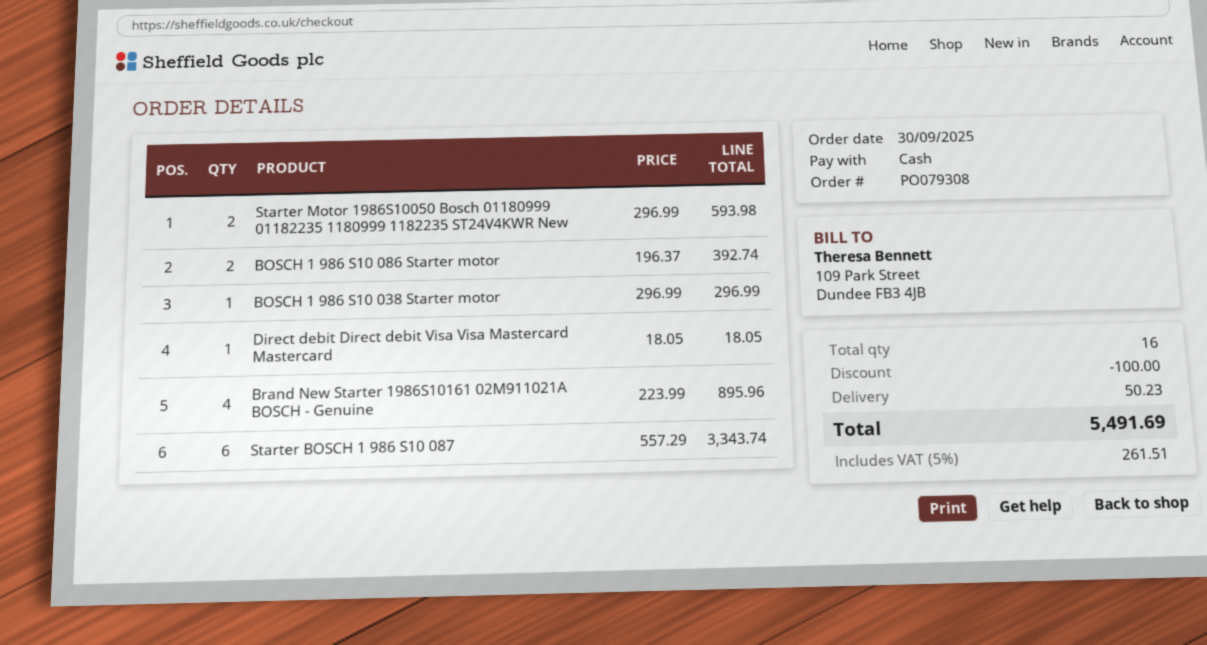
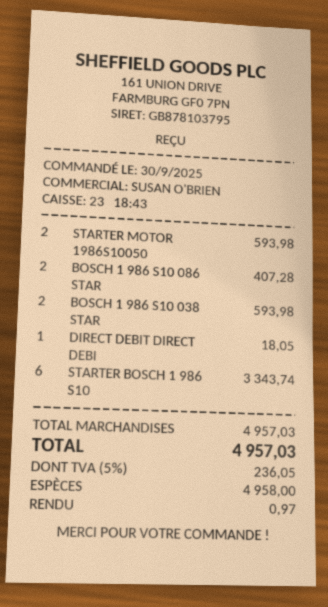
BOSCH 1 986 S10 086 Starter motor: 2 for 392.74 -> 2 for 407.28
BOSCH 1 986 S10 038 Starter motor: 1 for 296.99 -> 2 for 593.98
Brand New Starter 1986S10161 02M911021A BOSCH - Genuine: 4 for 895.96 -> none
discount: 100.00 -> none
shipping: 50.23 -> none
tax: 5% = 261.51 -> 5% = 236.05
total: 5491.69 -> 4957.03

